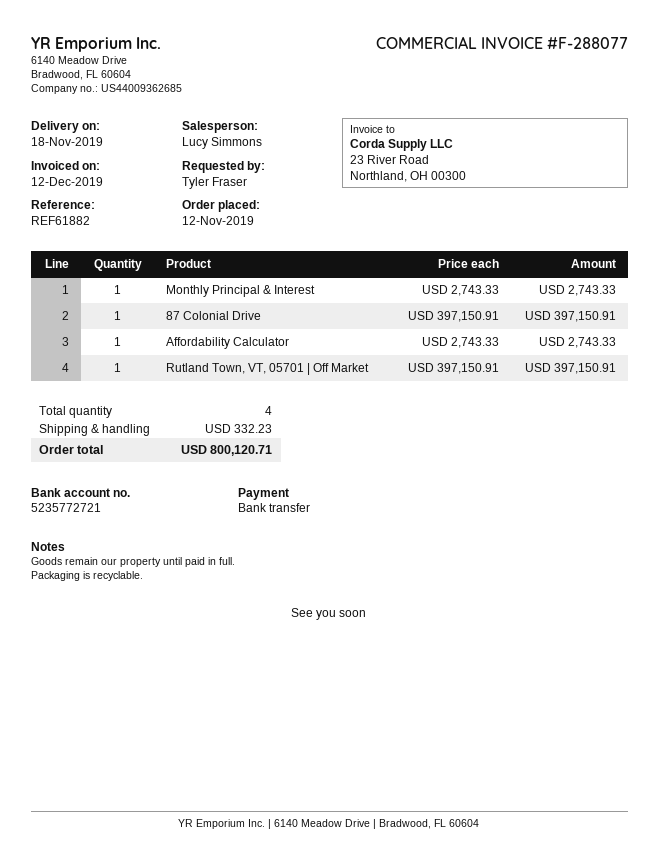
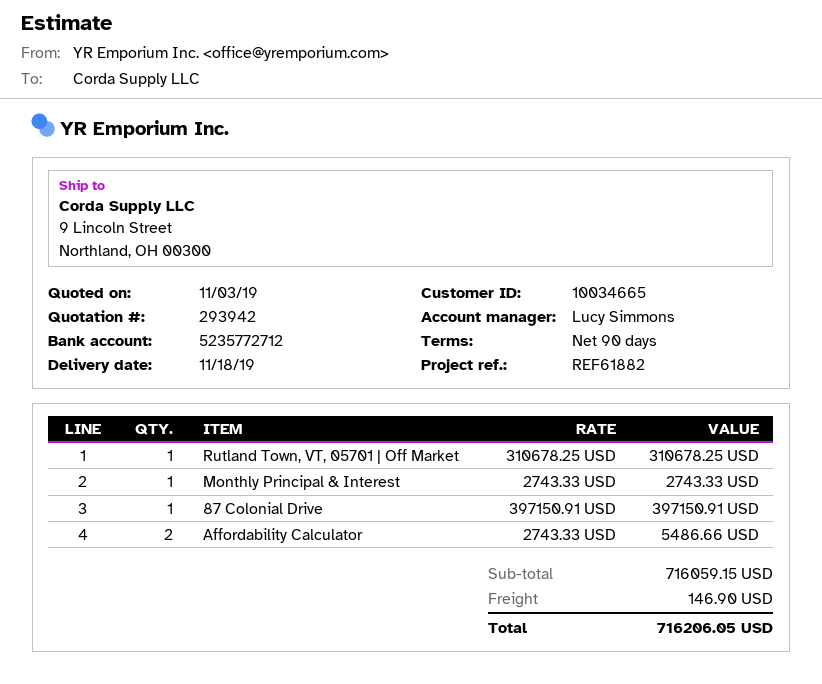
bank account: 5235772721 -> 5235772712
Affordability Calculator: 1 x 2743.33 = 2743.33 -> 2 x 2743.33 = 5486.66
Rutland Town, VT, 05701 | Off Market: 1 x 397150.91 = 397150.91 -> 1 x 310678.25 = 310678.25
shipping: 332.23 -> 146.90
total: 800120.71 -> 716206.05

